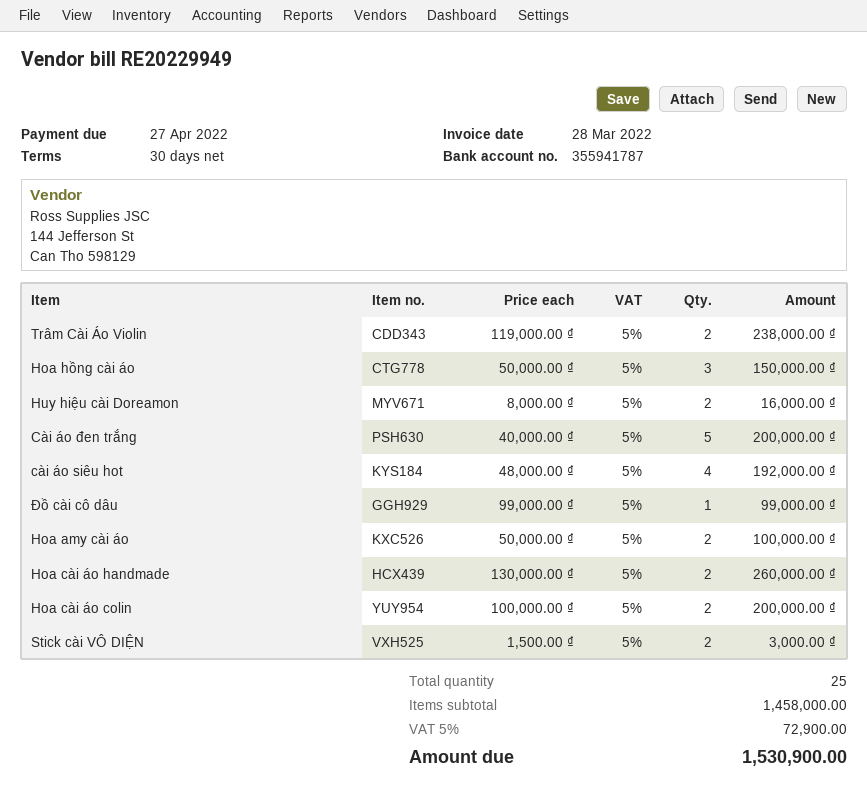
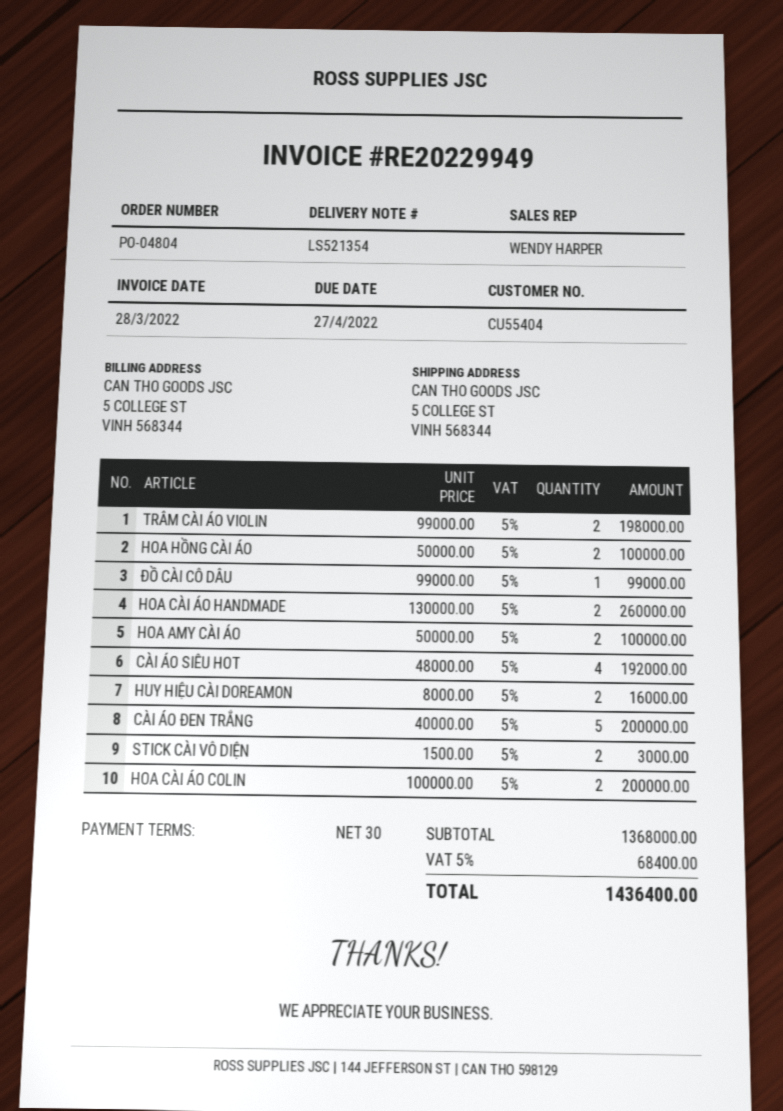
Trâm Cài Áo Violin: 2 x 119000.00 = 238000.00 -> 2 x 99000.00 = 198000.00
Hoa hồng cài áo: 3 x 50000.00 = 150000.00 -> 2 x 50000.00 = 100000.00
subtotal: 1458000.00 -> 1368000.00
tax: 5% = 72900.00 -> 5% = 68400.00
total: 1530900.00 -> 1436400.00

